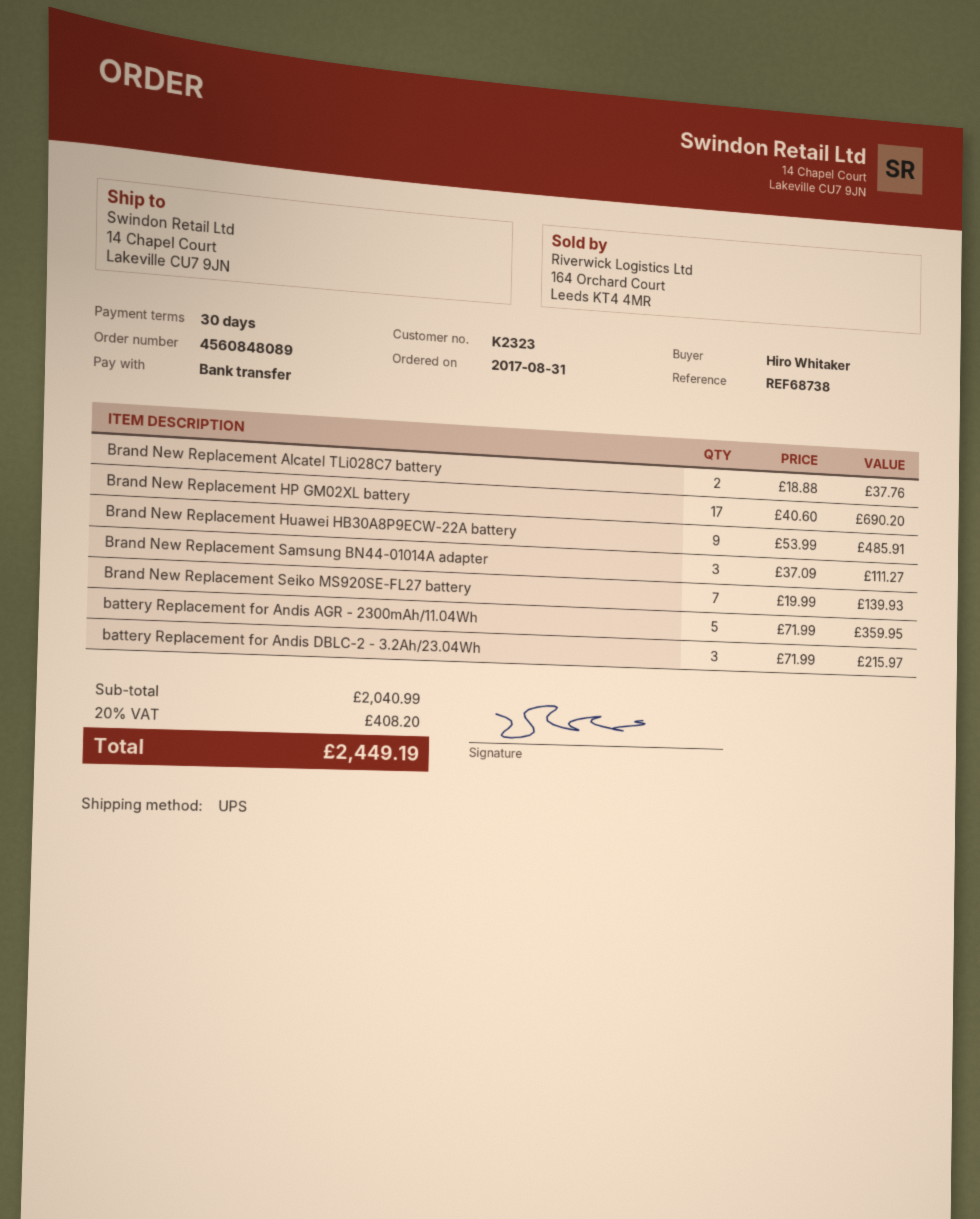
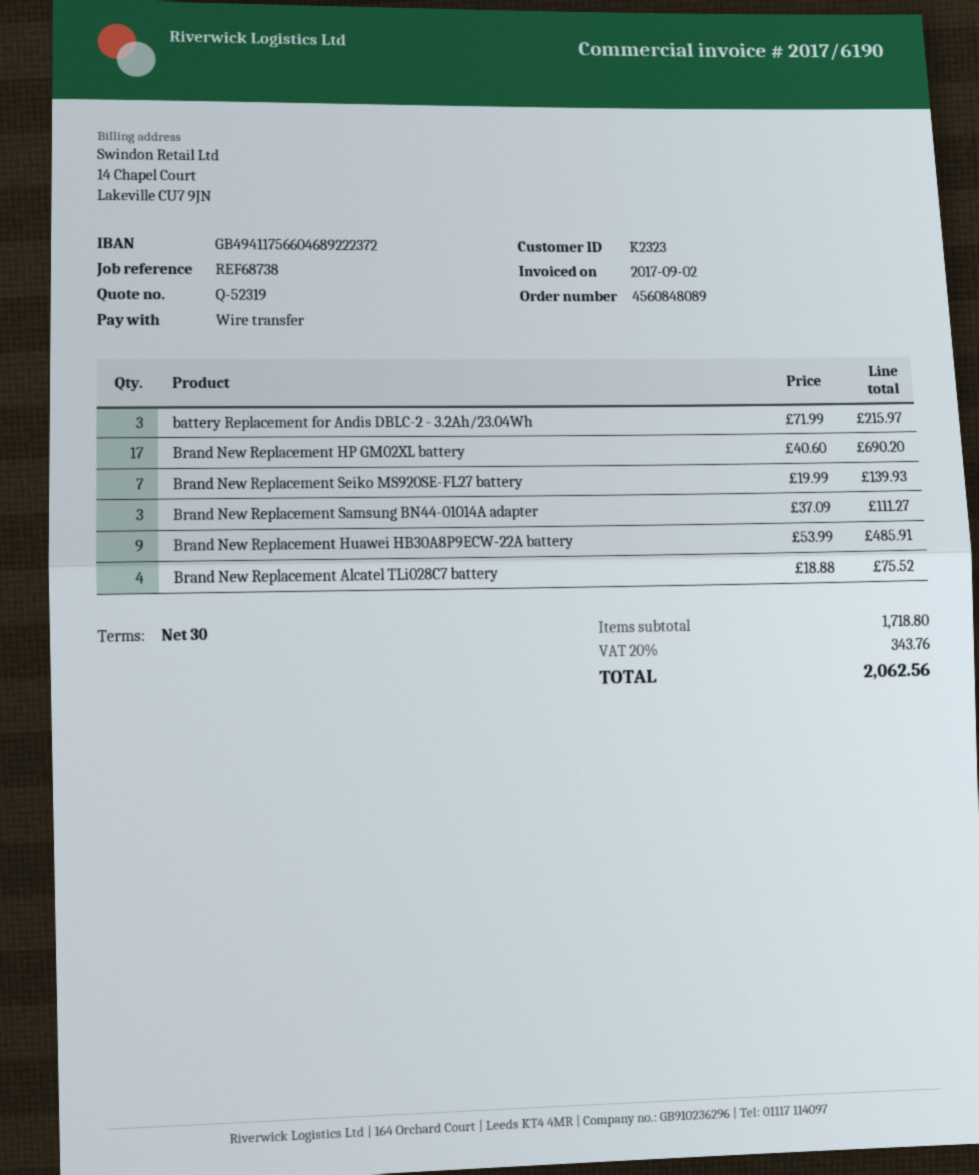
Brand New Replacement Alcatel TLi028C7 battery: 2 x 18.88 = 37.76 -> 4 x 18.88 = 75.52
battery Replacement for Andis AGR - 2300mAh/11.04Wh: 5 x 71.99 = 359.95 -> none
subtotal: 2040.99 -> 1718.80
tax: 20% = 408.20 -> 20% = 343.76
total: 2449.19 -> 2062.56

